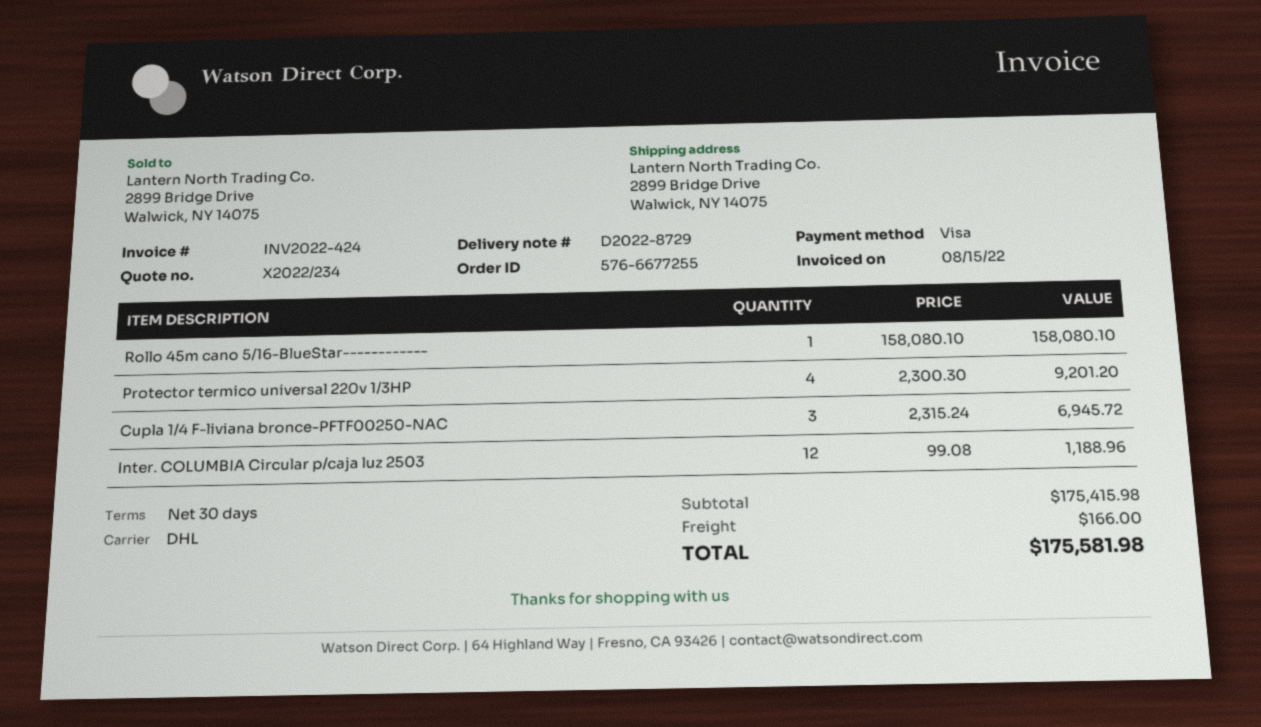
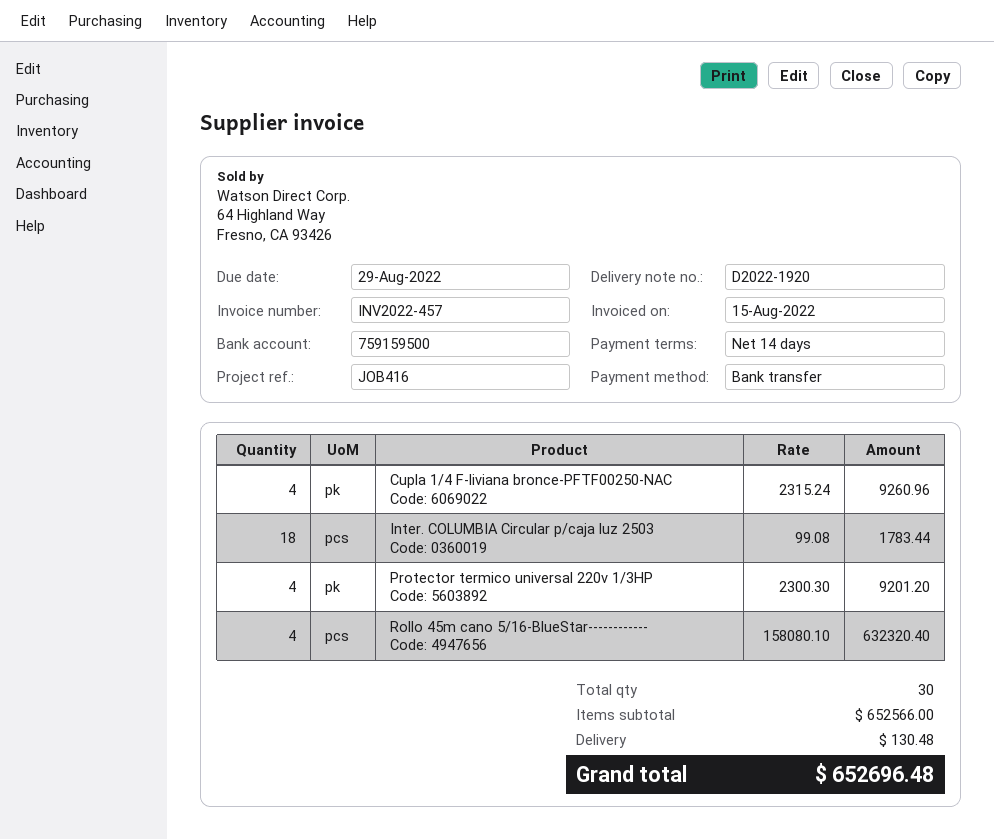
delivery note number: D2022-8729 -> D2022-1920
invoice number: INV2022-424 -> INV2022-457
payment terms: 30 days -> 14 days
payment method: Visa -> bank transfer
Rollo 45m cano 5/16-BlueStar------------: 1 x 158080.10 = 158080.10 -> 4 x 158080.10 = 632320.40
Cupla 1/4 F-liviana bronce-PFTF00250-NAC: 3 x 2315.24 = 6945.72 -> 4 x 2315.24 = 9260.96
Inter. COLUMBIA Circular p/caja luz 2503: 12 x 99.08 = 1188.96 -> 18 x 99.08 = 1783.44
subtotal: 175415.98 -> 652566.00
shipping: 166.00 -> 130.48
total: 175581.98 -> 652696.48

